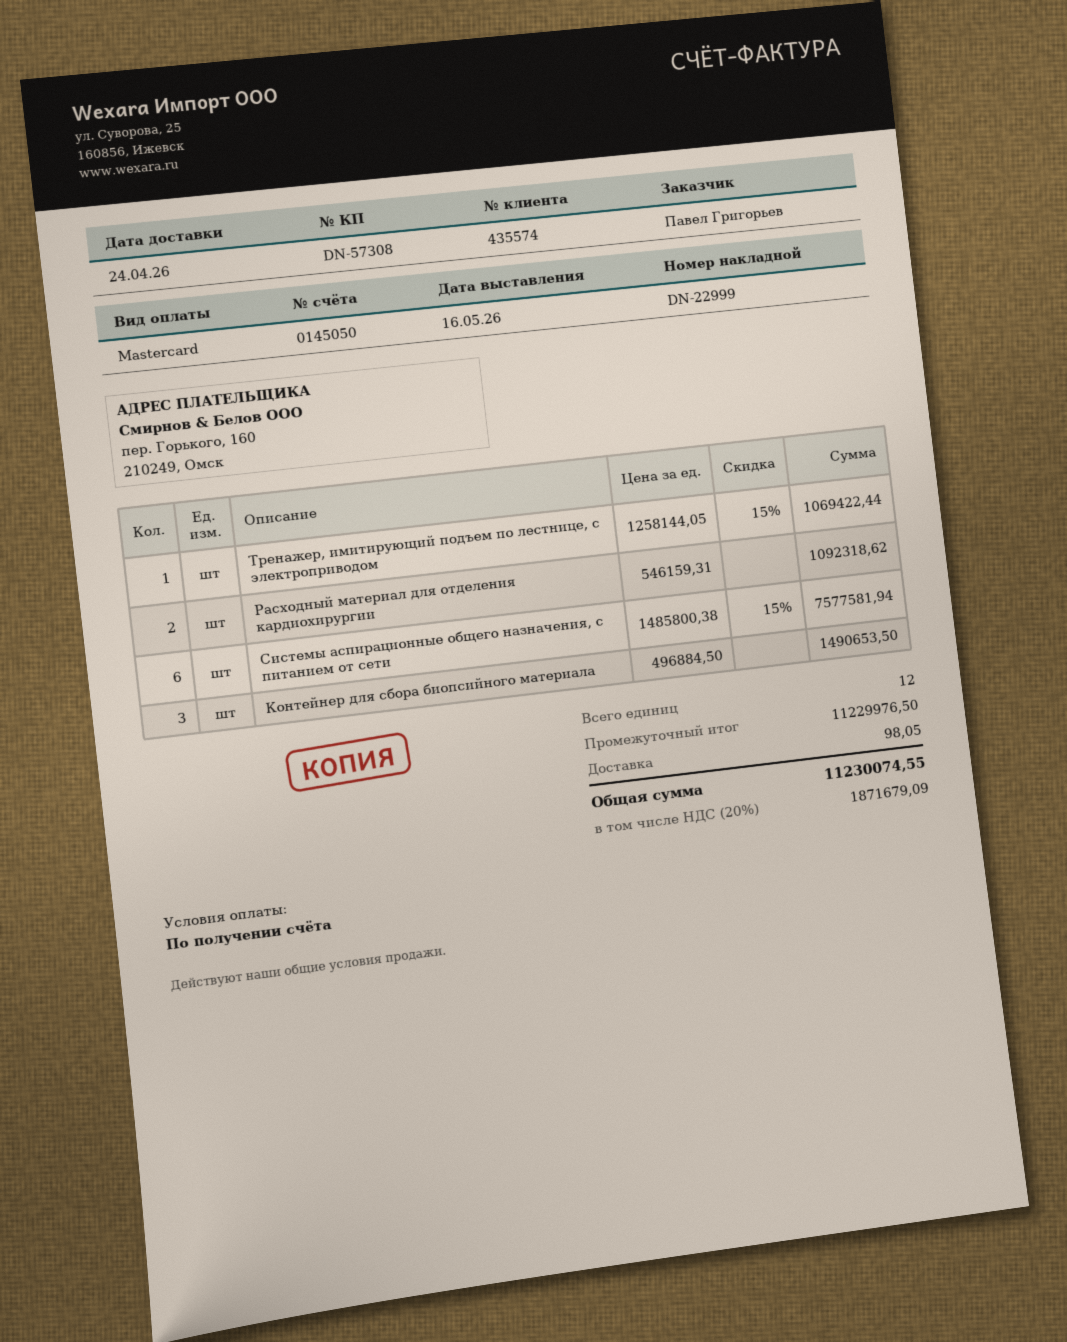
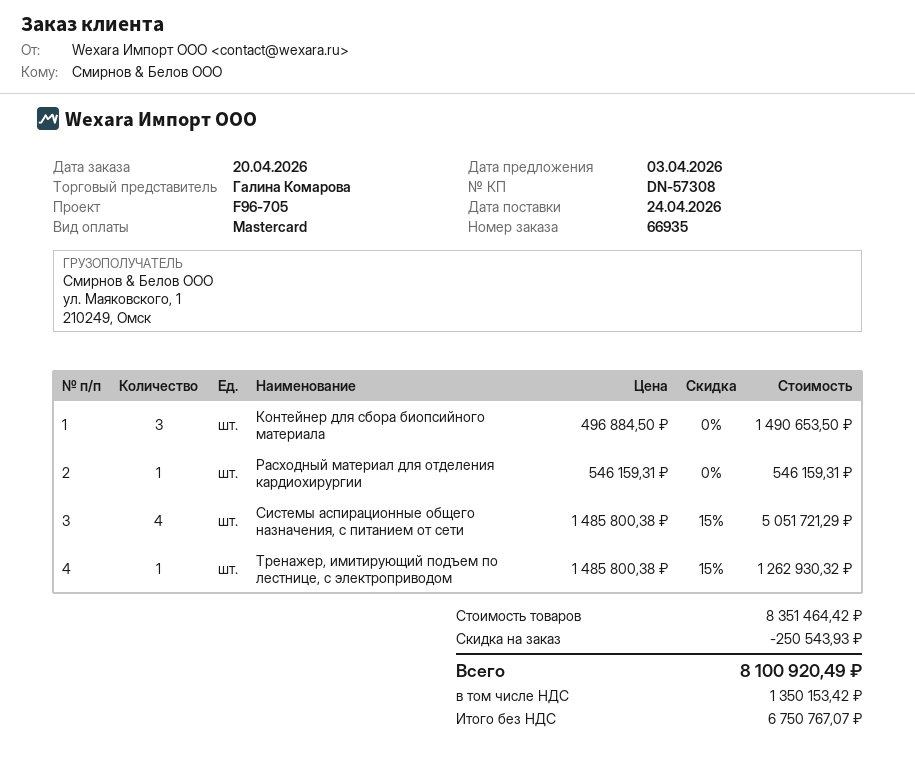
Тренажер, имитирующий подъем по лестнице, с электроприводом: 1 x 1258144.05 - 15% = 1069422.44 -> 1 x 1485800.38 - 15% = 1262930.32
Расходный материал для отделения кардиохирургии: 2 x 546159.31 = 1092318.62 -> 1 x 546159.31 = 546159.31
Системы аспирационные общего назначения, с питанием от сети: 6 x 1485800.38 - 15% = 7577581.94 -> 4 x 1485800.38 - 15% = 5051721.29
subtotal: 11229976.50 -> 8351464.42
discount: none -> 250543.93
shipping: 98.05 -> none
tax: 1871679.09 -> 1350153.42
total: 11230074.55 -> 8100920.49

